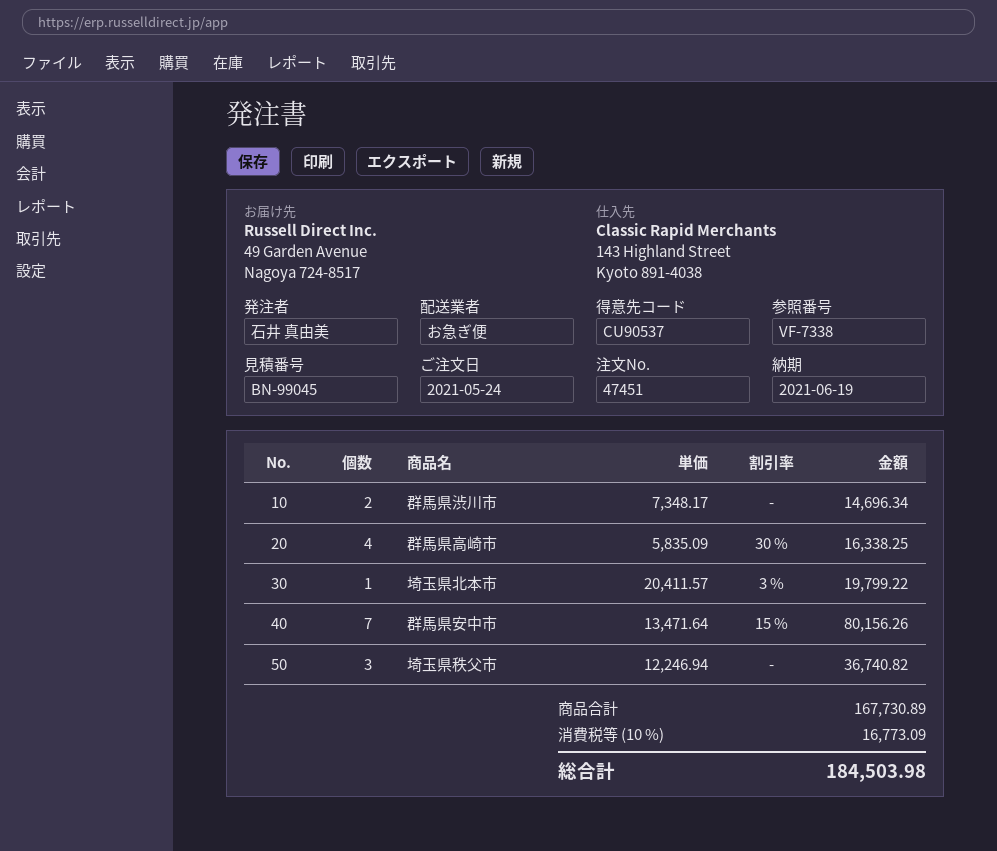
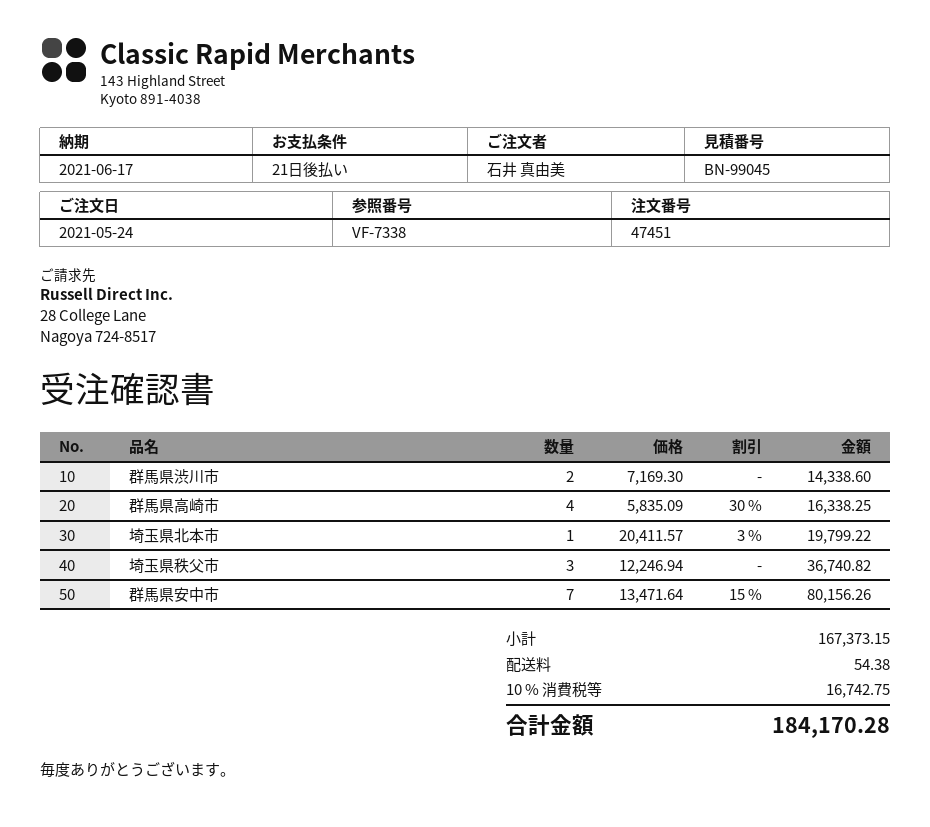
delivery date: 2021-06-19 -> 2021-06-17
群馬県渋川市: 2 x 7348.17 = 14696.34 -> 2 x 7169.30 = 14338.60
subtotal: 167730.89 -> 167373.15
shipping: none -> 54.38
tax: 10% = 16773.09 -> 10% = 16742.75
total: 184503.98 -> 184170.28

